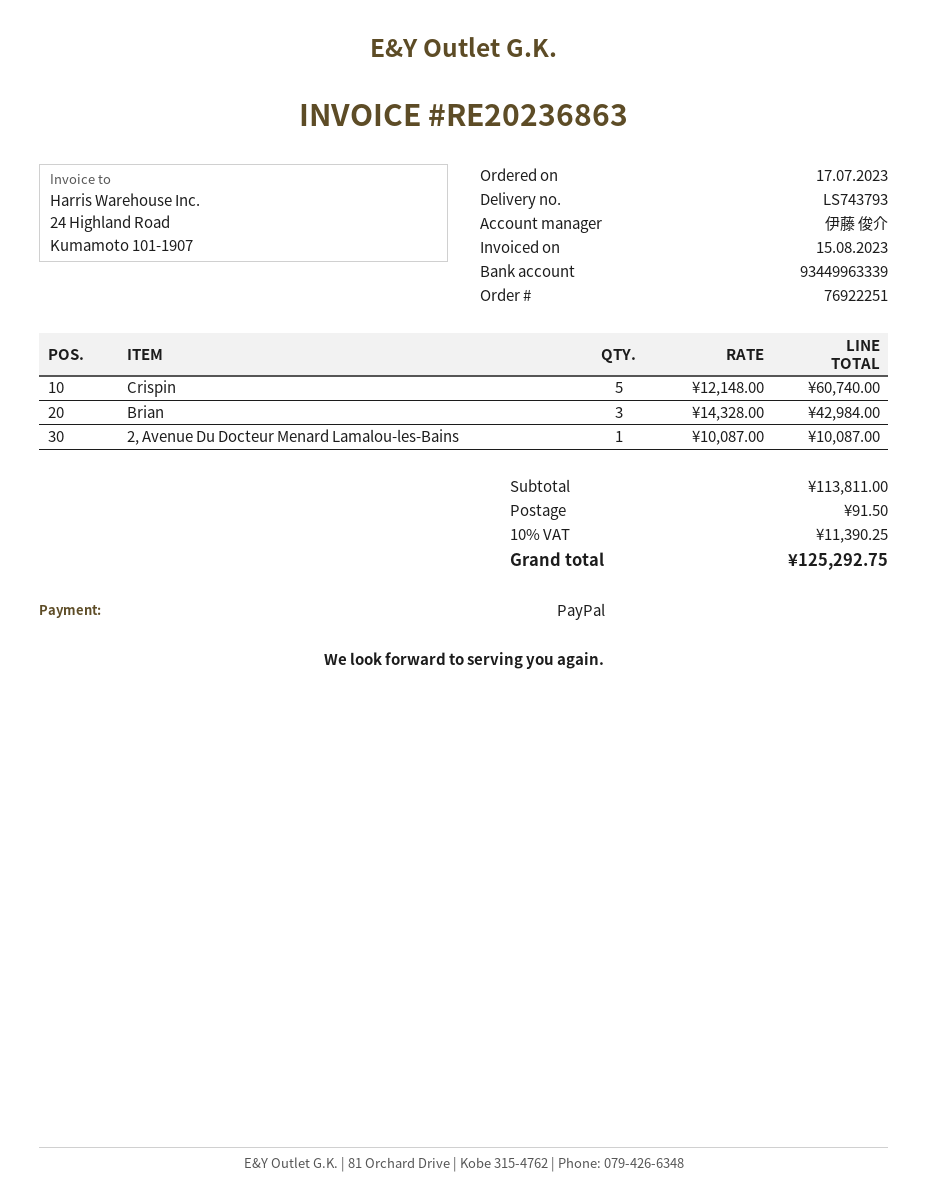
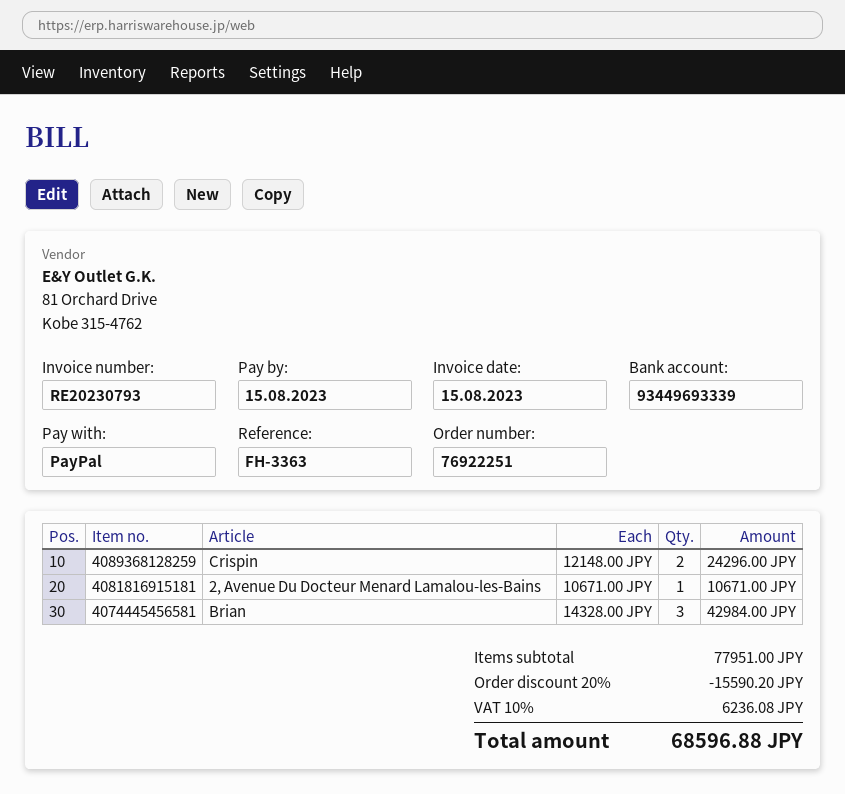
invoice number: RE20236863 -> RE20230793
bank account: 93449963339 -> 93449693339
Crispin: 5 x 12148.00 = 60740.00 -> 2 x 12148.00 = 24296.00
2, Avenue Du Docteur Menard Lamalou-les-Bains: 1 x 10087.00 = 10087.00 -> 1 x 10671.00 = 10671.00
subtotal: 113811.00 -> 77951.00
discount: none -> 20% = 15590.20
shipping: 91.50 -> none
tax: 10% = 11390.25 -> 10% = 6236.08
total: 125292.75 -> 68596.88

